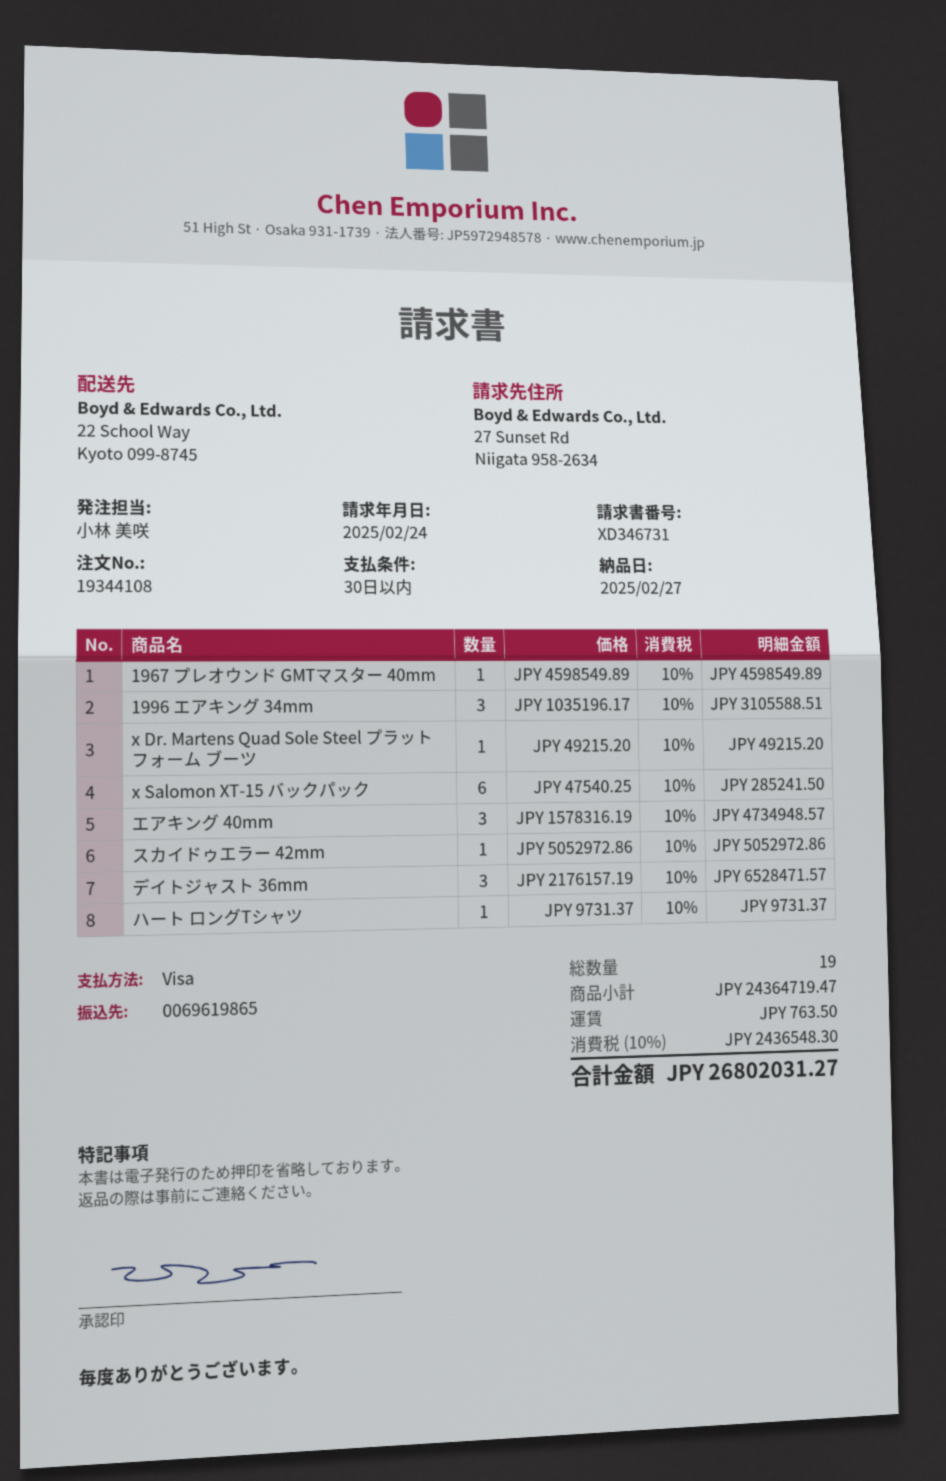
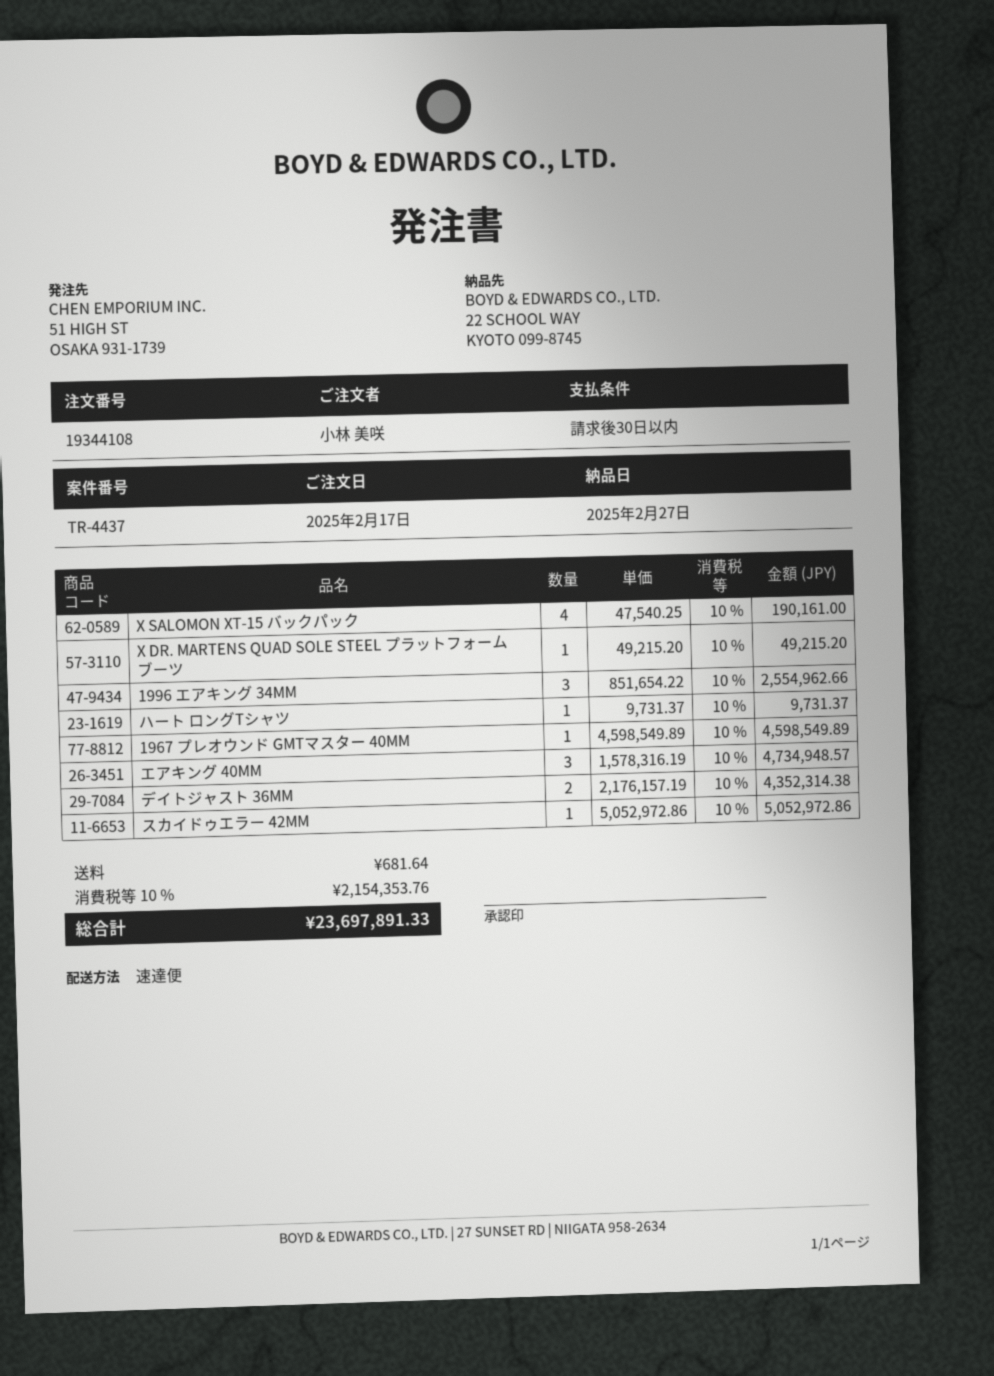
1996 エアキング 34mm: 3 x 1035196.17 = 3105588.51 -> 3 x 851654.22 = 2554962.66
x Salomon XT-15 バックパック: 6 x 47540.25 = 285241.50 -> 4 x 47540.25 = 190161.00
デイトジャスト 36mm: 3 x 2176157.19 = 6528471.57 -> 2 x 2176157.19 = 4352314.38
shipping: 763.50 -> 681.64
tax: 10% = 2436548.30 -> 10% = 2154353.76
total: 26802031.27 -> 23697891.33

